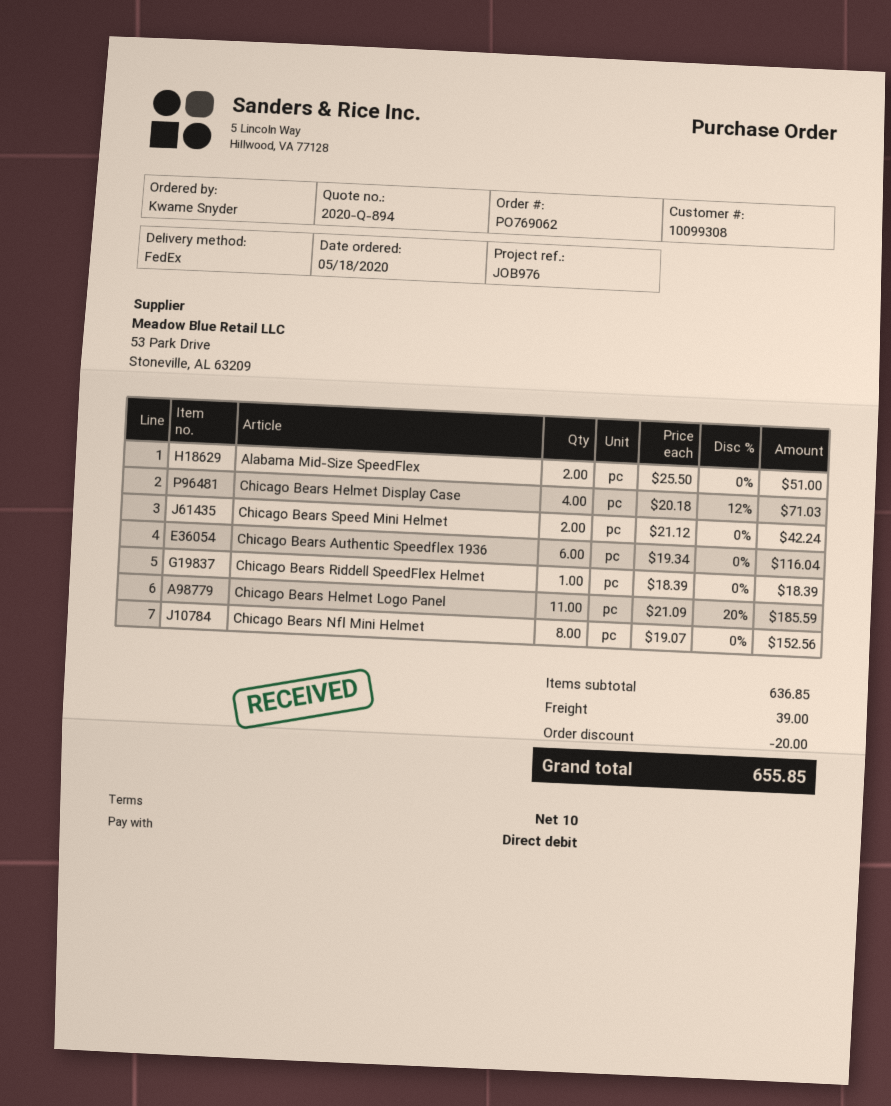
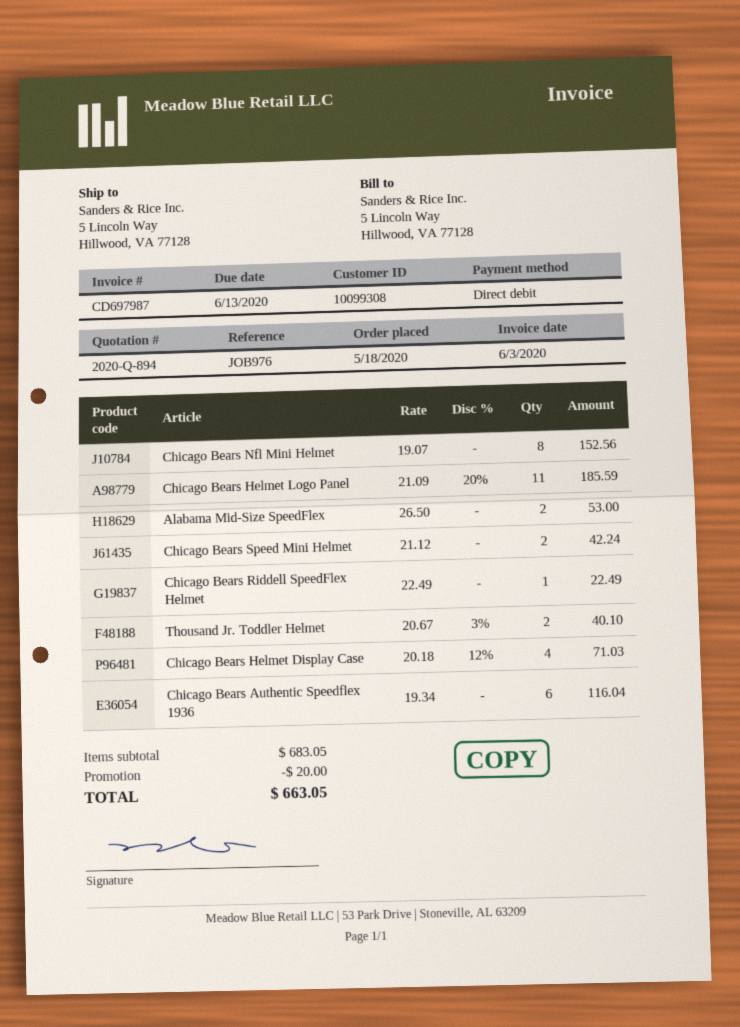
Alabama Mid-Size SpeedFlex: 2 x 25.50 = 51.00 -> 2 x 26.50 = 53.00
Chicago Bears Riddell SpeedFlex Helmet: 1 x 18.39 = 18.39 -> 1 x 22.49 = 22.49
Thousand Jr. Toddler Helmet: none -> 2 x 20.67 - 3% = 40.10
subtotal: 636.85 -> 683.05
shipping: 39.00 -> none
total: 655.85 -> 663.05

